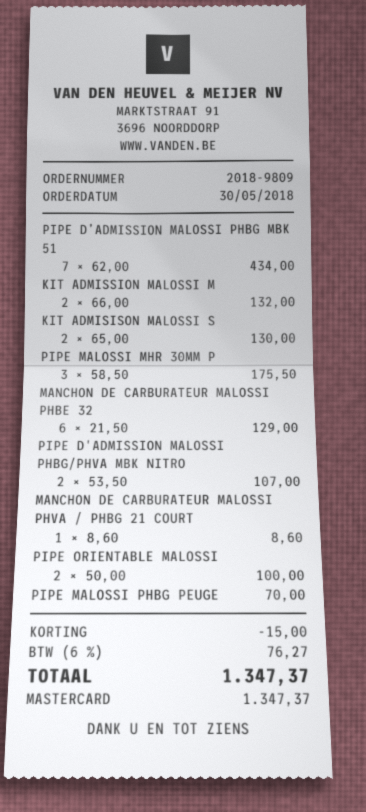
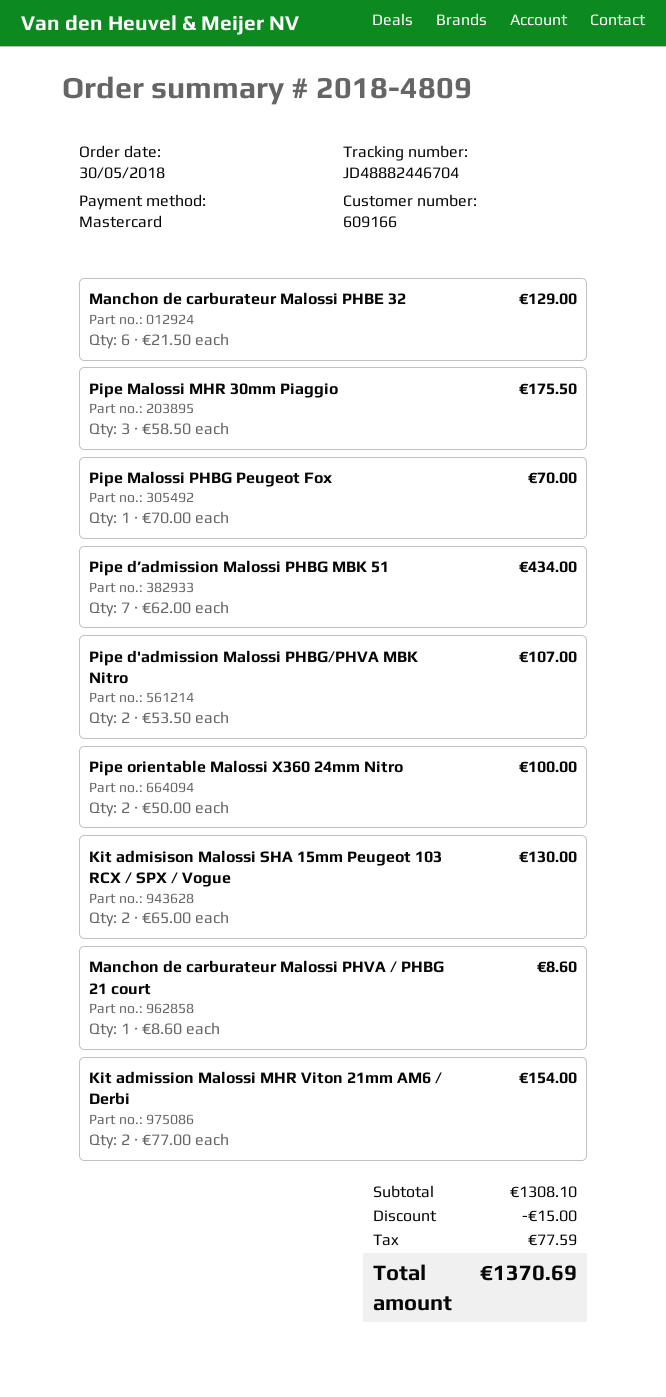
order number: 2018-9809 -> 2018-4809
KIT ADMISSION MALOSSI M: 2 x 66.00 = 132.00 -> 2 x 77.00 = 154.00
tax: 76.27 -> 77.59
total: 1347.37 -> 1370.69

